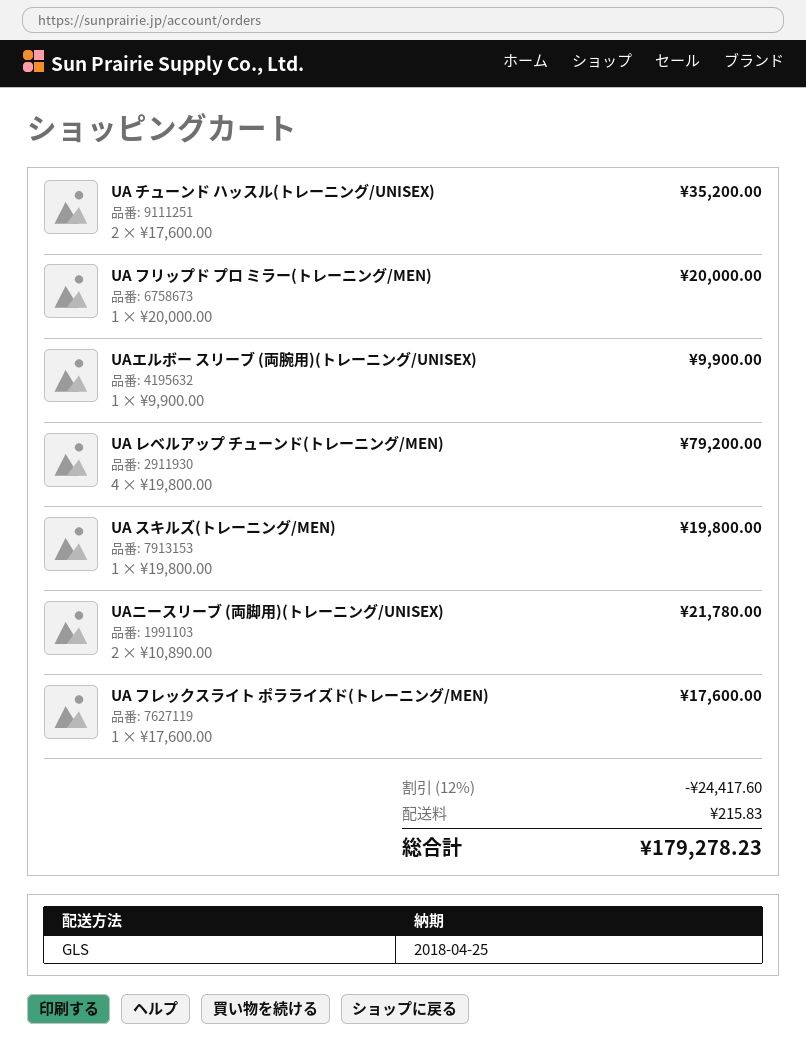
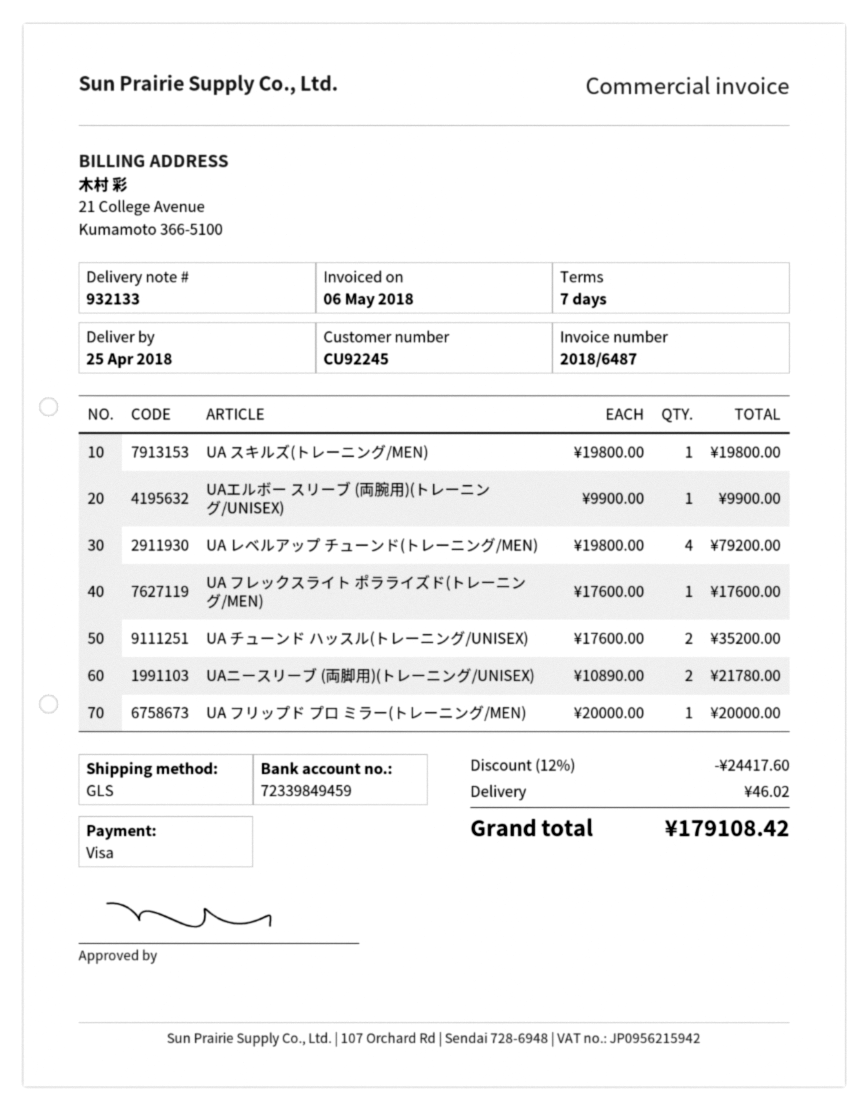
shipping: 215.83 -> 46.02
total: 179278.23 -> 179108.42

